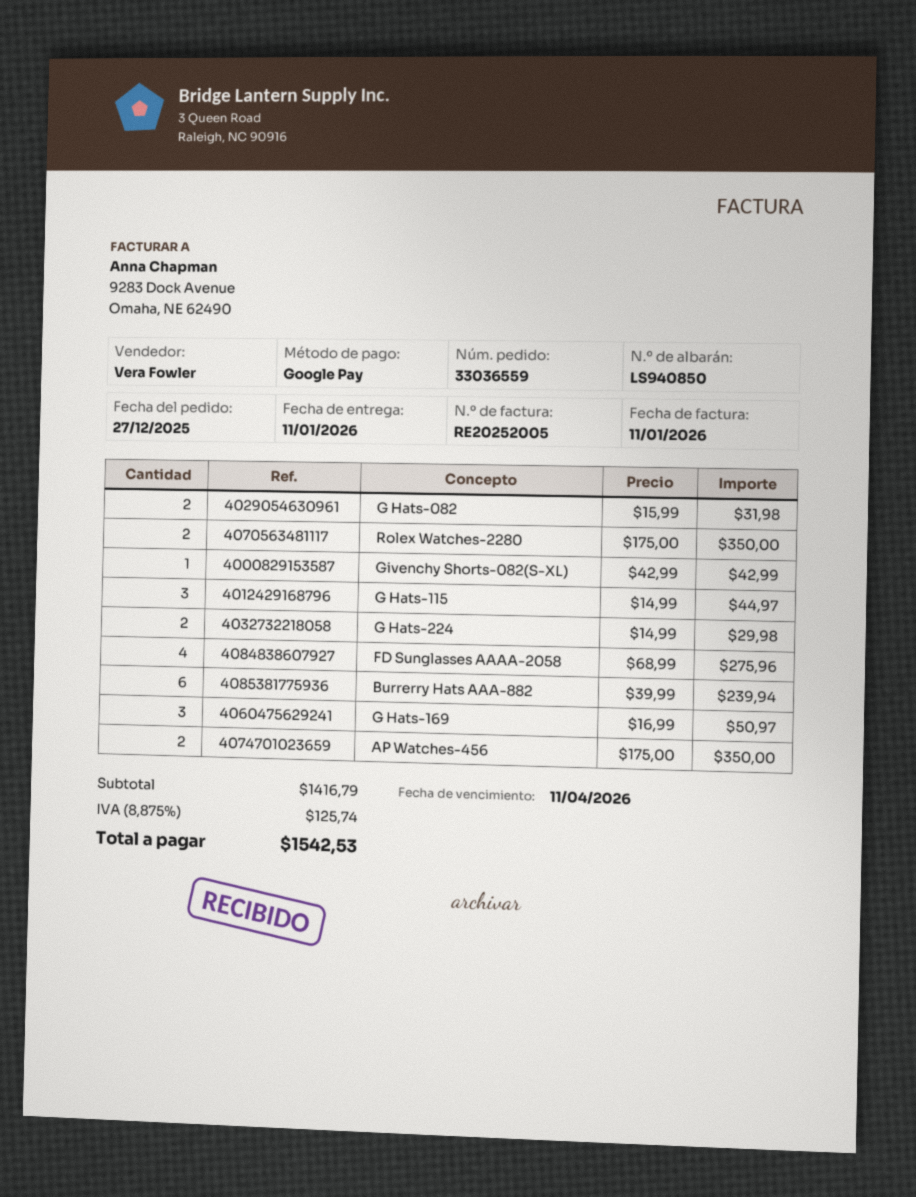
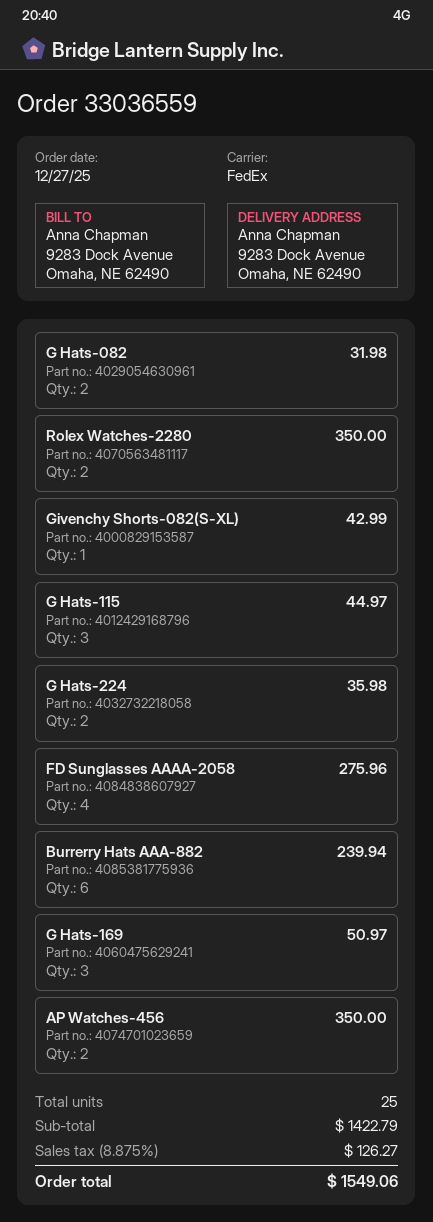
G Hats-224: 2 for 29.98 -> 2 for 35.98
subtotal: 1416.79 -> 1422.79
tax: 8.875% = 125.74 -> 8.875% = 126.27
total: 1542.53 -> 1549.06

